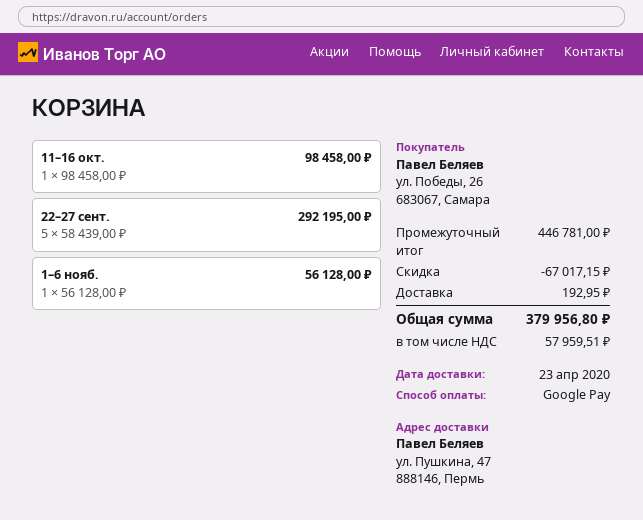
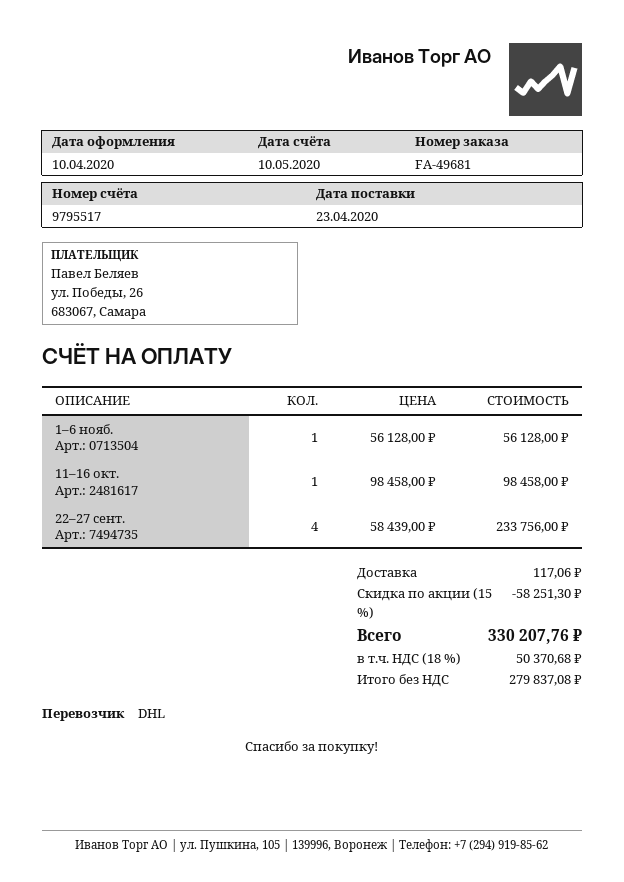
22–27 сент.: 5 x 58439.00 = 292195.00 -> 4 x 58439.00 = 233756.00
discount: 67017.15 -> 58251.30
shipping: 192.95 -> 117.06
tax: 57959.51 -> 50370.68
total: 379956.80 -> 330207.76

